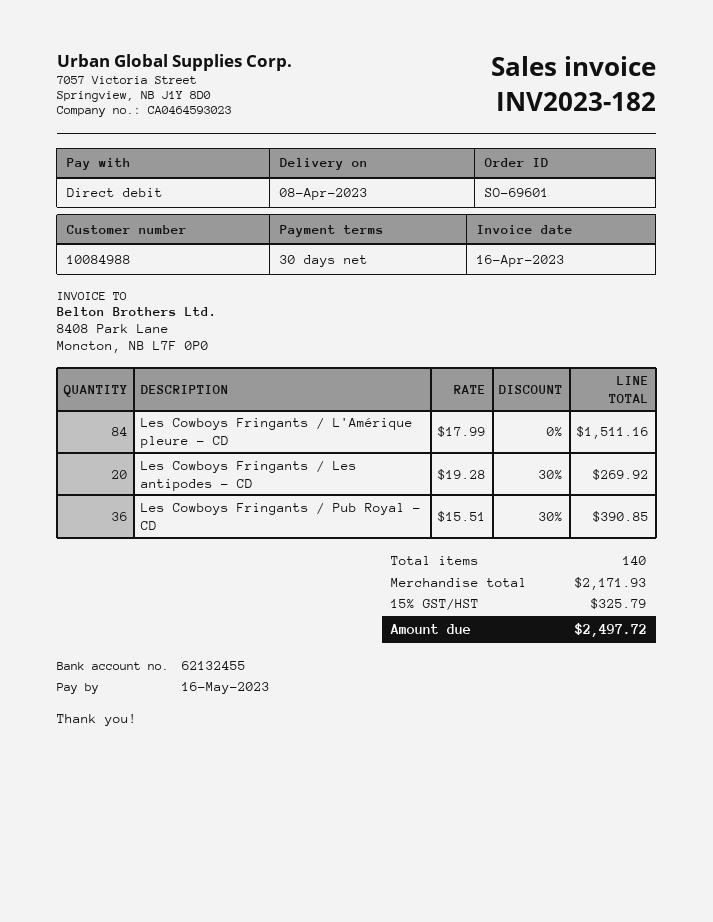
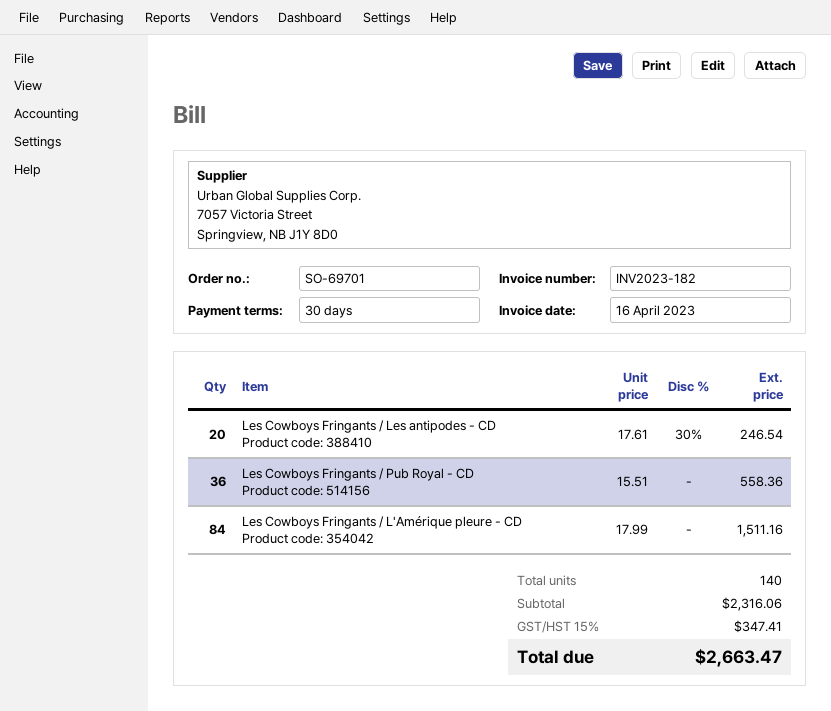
order number: SO-69601 -> SO-69701
Les Cowboys Fringants / Les antipodes - CD: 20 x 19.28 - 30% = 269.92 -> 20 x 17.61 - 30% = 246.54
Les Cowboys Fringants / Pub Royal - CD: 36 x 15.51 - 30% = 390.85 -> 36 x 15.51 = 558.36
subtotal: 2171.93 -> 2316.06
tax: 15% = 325.79 -> 15% = 347.41
total: 2497.72 -> 2663.47

